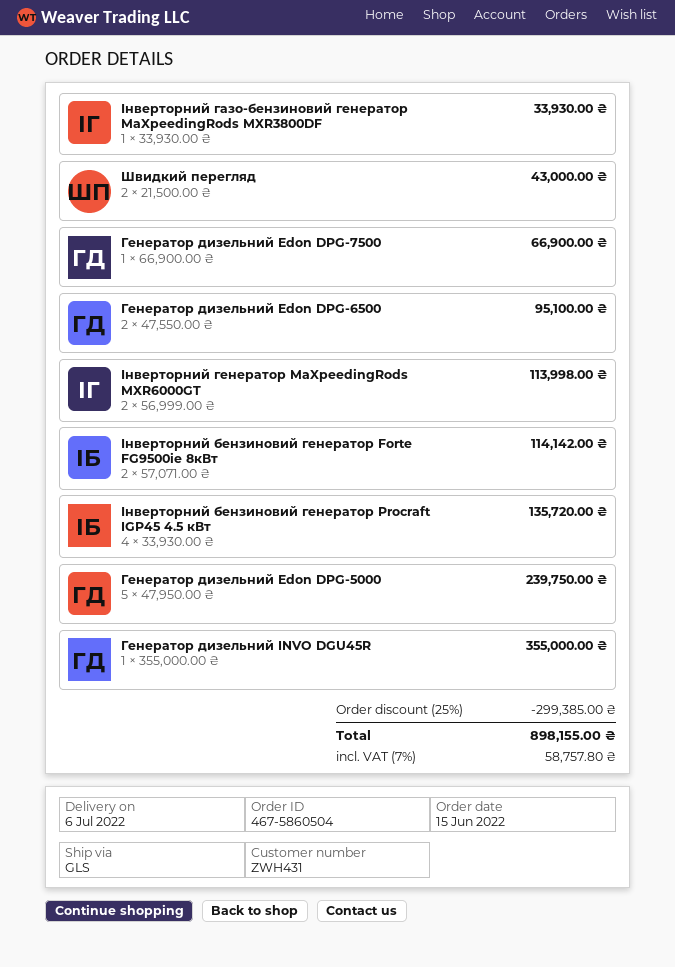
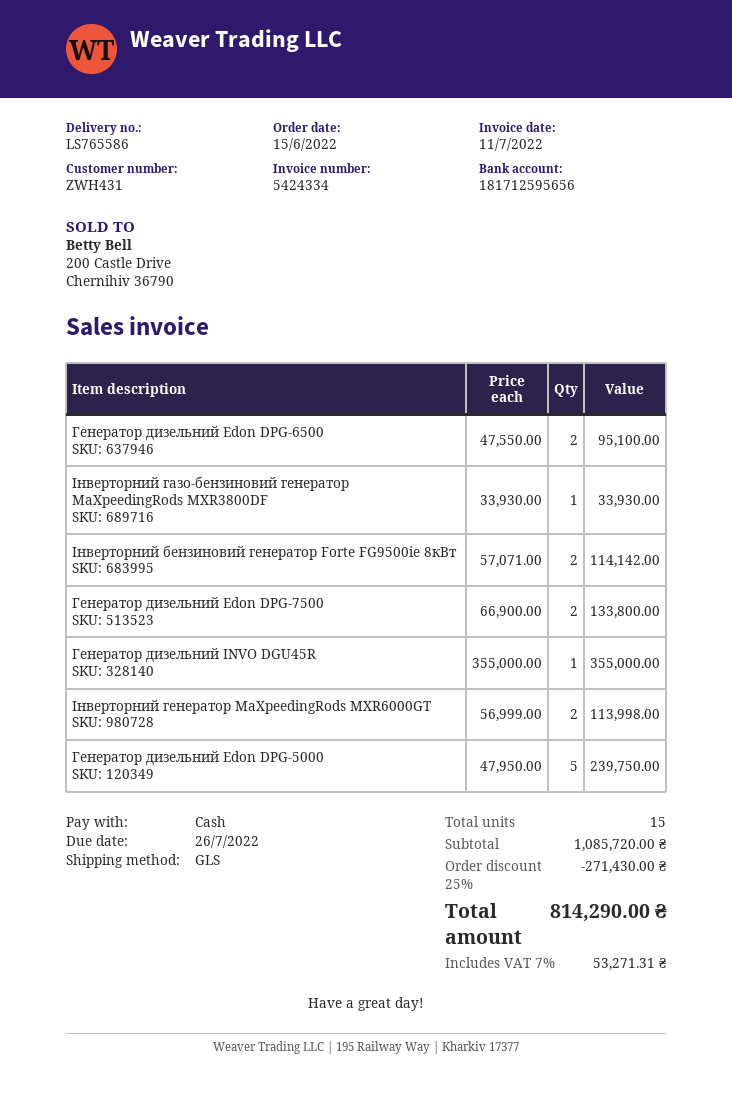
Швидкий перегляд: 2 x 21500.00 = 43000.00 -> none
Генератор дизельний Edon DPG-7500: 1 x 66900.00 = 66900.00 -> 2 x 66900.00 = 133800.00
Інверторний бензиновий генератор Procraft IGP45 4.5 кВт: 4 x 33930.00 = 135720.00 -> none
discount: 25% = 299385.00 -> 25% = 271430.00
tax: 7% = 58757.80 -> 7% = 53271.31
total: 898155.00 -> 814290.00

